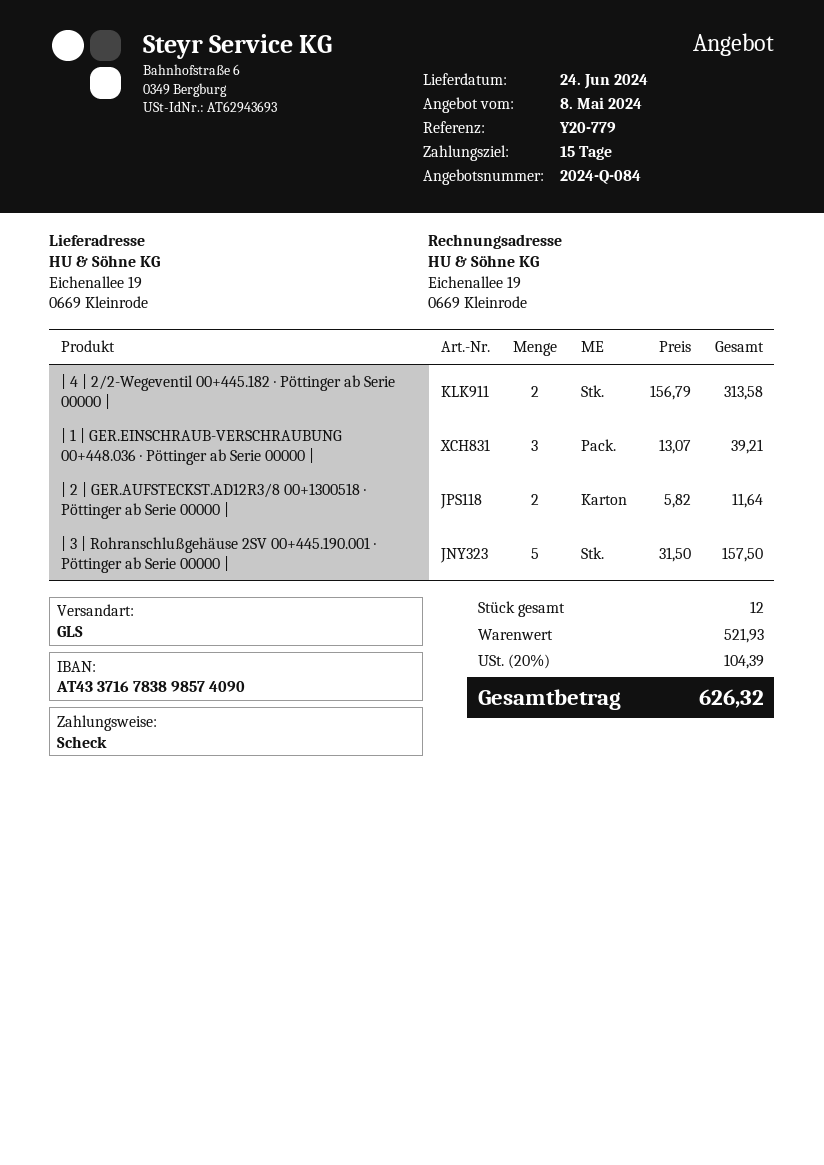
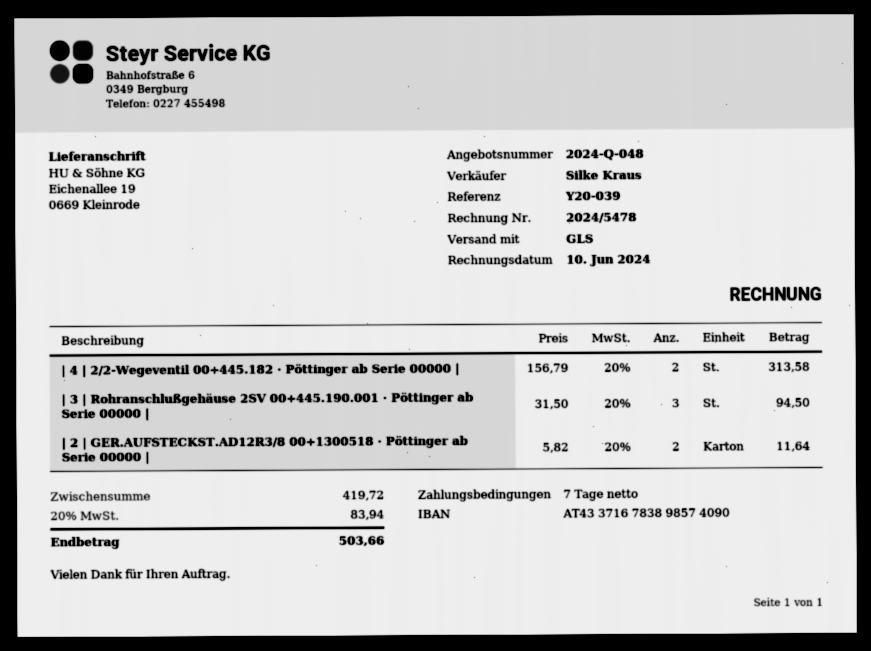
quote number: 2024-Q-084 -> 2024-Q-048
payment terms: 15 days -> 7 days
reference: Y20-779 -> Y20-039
| 1 | GER.EINSCHRAUB-VERSCHRAUBUNG 00+448.036 · Pöttinger ab Serie 00000 |: 3 x 13.07 = 39.21 -> none
| 3 | Rohranschlußgehäuse 2SV 00+445.190.001 · Pöttinger ab Serie 00000 |: 5 x 31.50 = 157.50 -> 3 x 31.50 = 94.50
subtotal: 521.93 -> 419.72
tax: 20% = 104.39 -> 20% = 83.94
total: 626.32 -> 503.66

